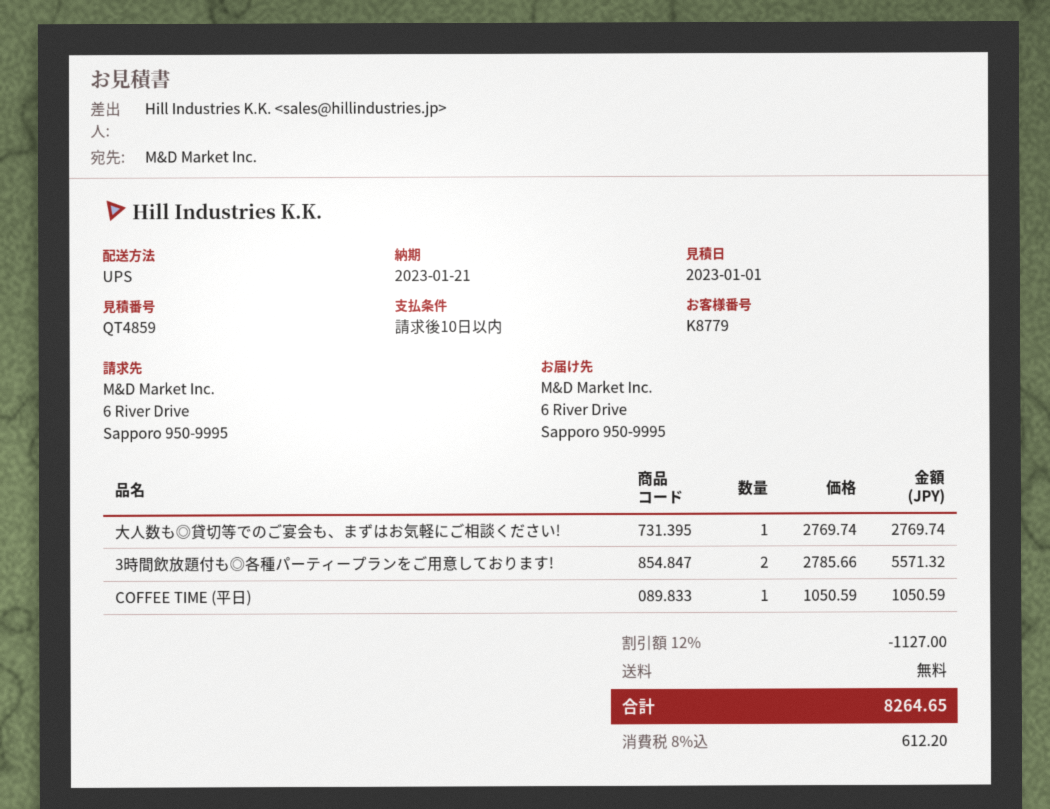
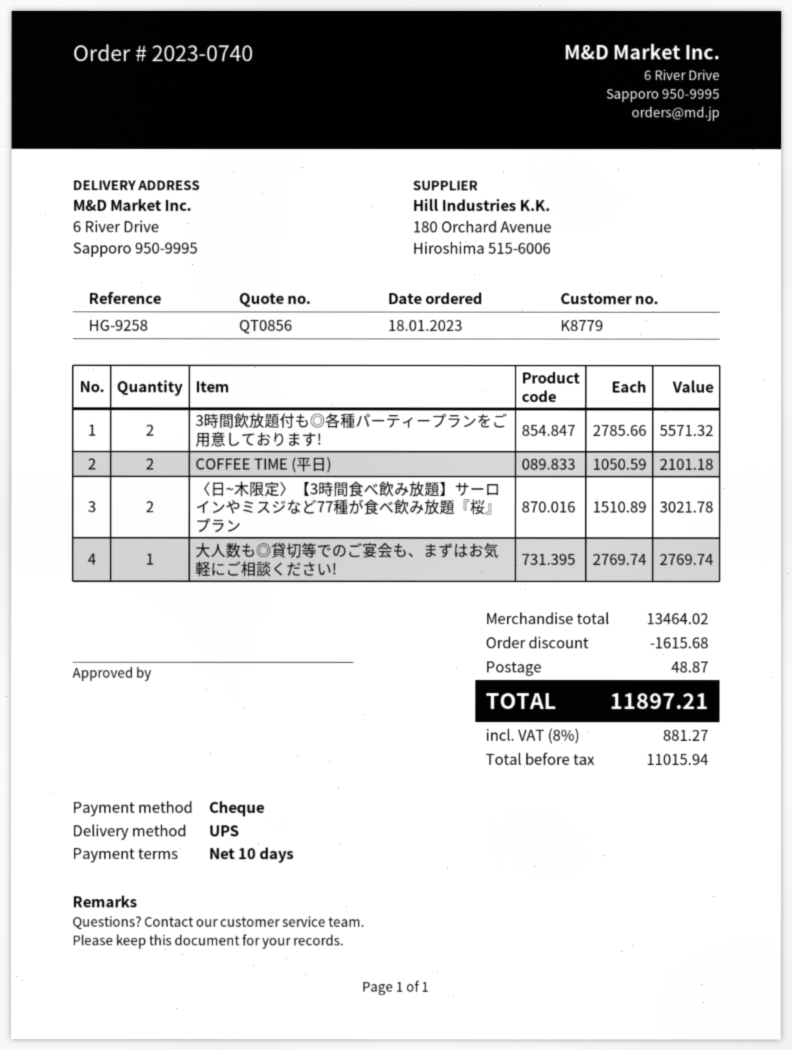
quote number: QT4859 -> QT0856
COFFEE TIME (平日): 1 x 1050.59 = 1050.59 -> 2 x 1050.59 = 2101.18
〈日~木限定〉【3時間食べ飲み放題】サーロインやミスジなど77種が食べ飲み放題『桜』プラン: none -> 2 x 1510.89 = 3021.78
discount: 1127.00 -> 1615.68
shipping: 0.00 -> 48.87
tax: 8% = 612.20 -> 8% = 881.27
total: 8264.65 -> 11897.21

